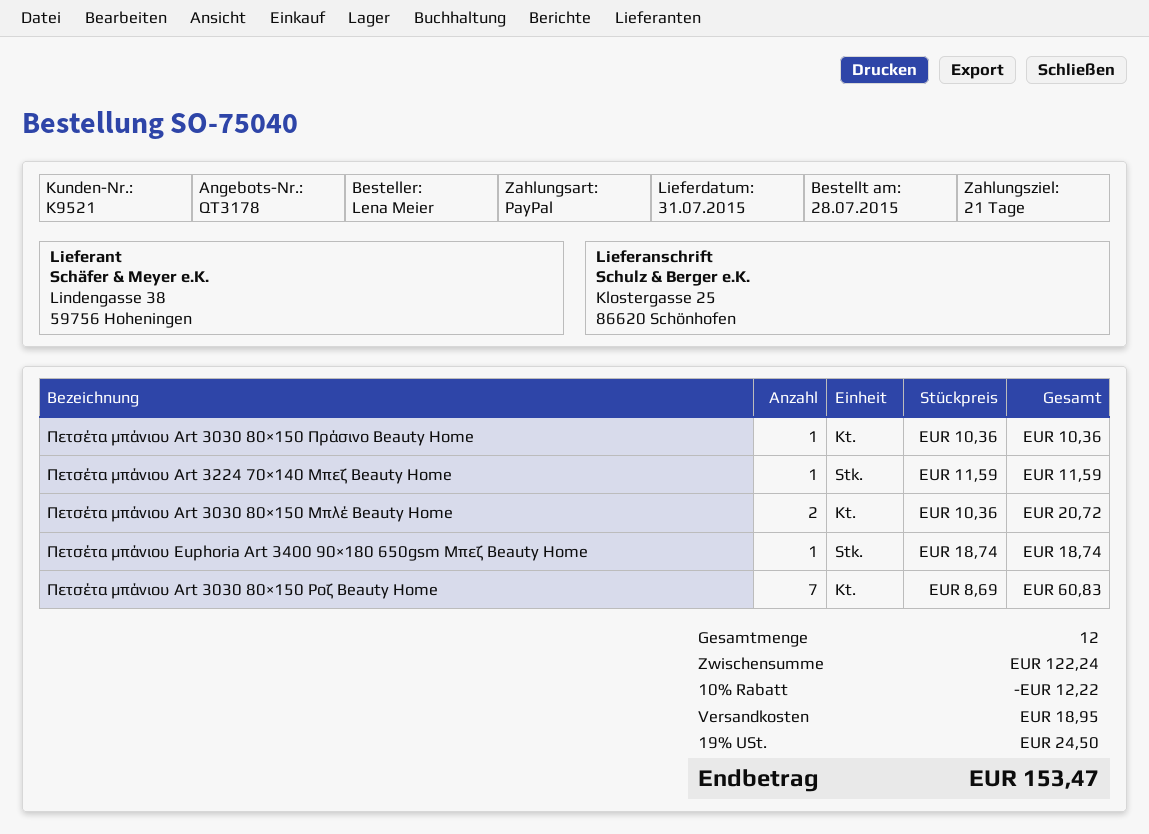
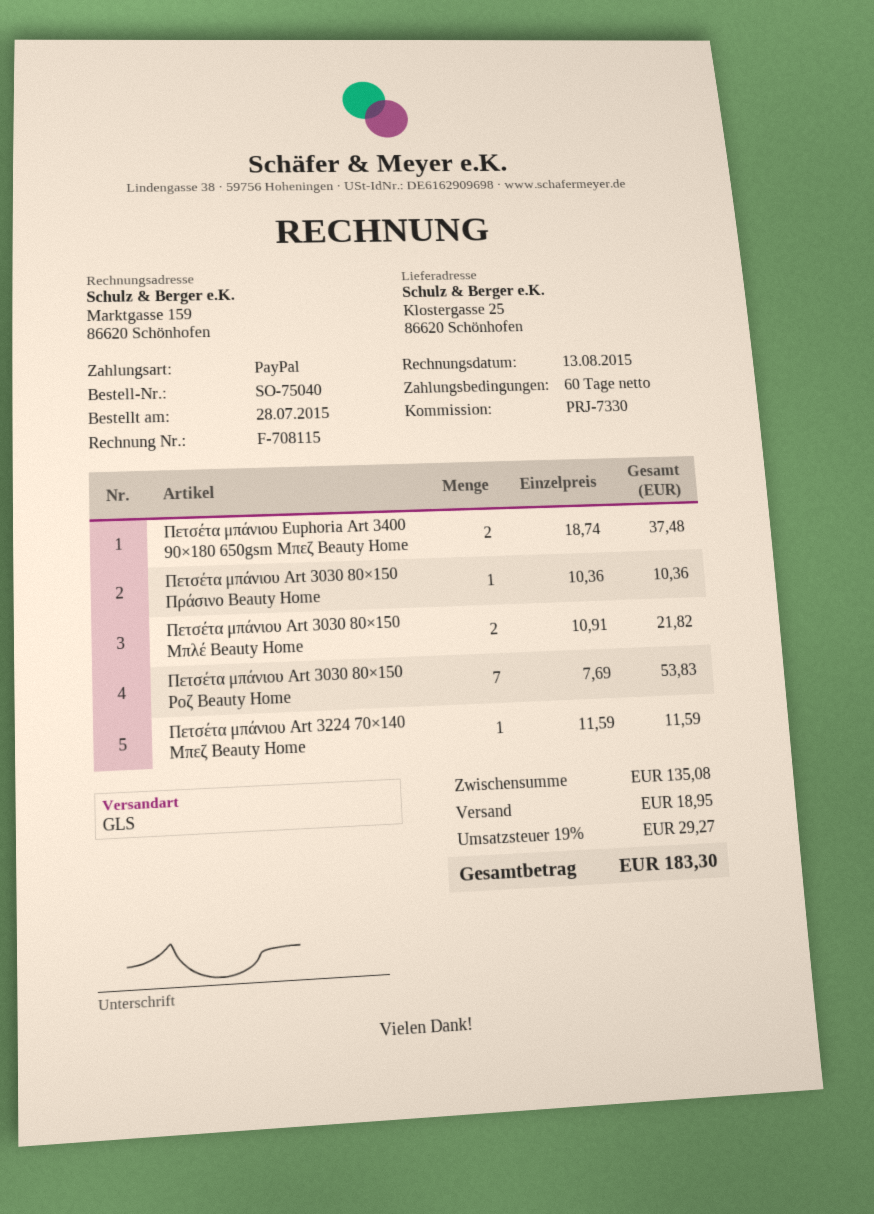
payment terms: 21 days -> 60 days
Πετσέτα μπάνιου Art 3030 80×150 Μπλέ Beauty Home: 2 x 10.36 = 20.72 -> 2 x 10.91 = 21.82
Πετσέτα μπάνιου Euphoria Art 3400 90×180 650gsm Μπεζ Beauty Home: 1 x 18.74 = 18.74 -> 2 x 18.74 = 37.48
Πετσέτα μπάνιου Art 3030 80×150 Ροζ Beauty Home: 7 x 8.69 = 60.83 -> 7 x 7.69 = 53.83
subtotal: 122.24 -> 135.08
discount: 10% = 12.22 -> none
tax: 19% = 24.50 -> 19% = 29.27
total: 153.47 -> 183.30

